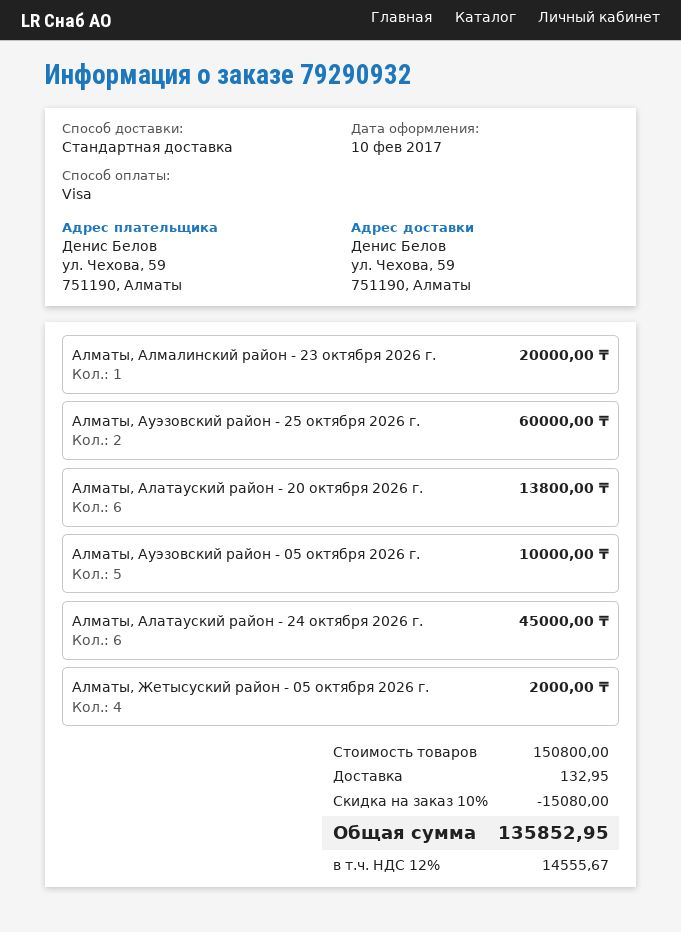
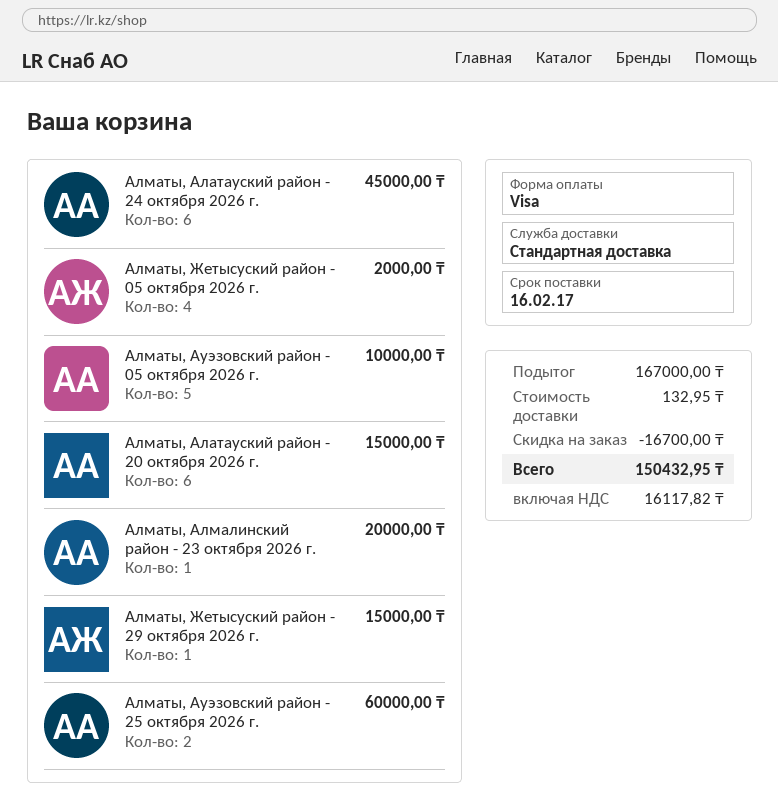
Алматы, Алатауский район - 20 октября 2026 г.: 6 for 13800.00 -> 6 for 15000.00
Алматы, Жетысуский район - 29 октября 2026 г.: none -> 1 for 15000.00
subtotal: 150800.00 -> 167000.00
discount: 15080.00 -> 16700.00
tax: 14555.67 -> 16117.82
total: 135852.95 -> 150432.95

